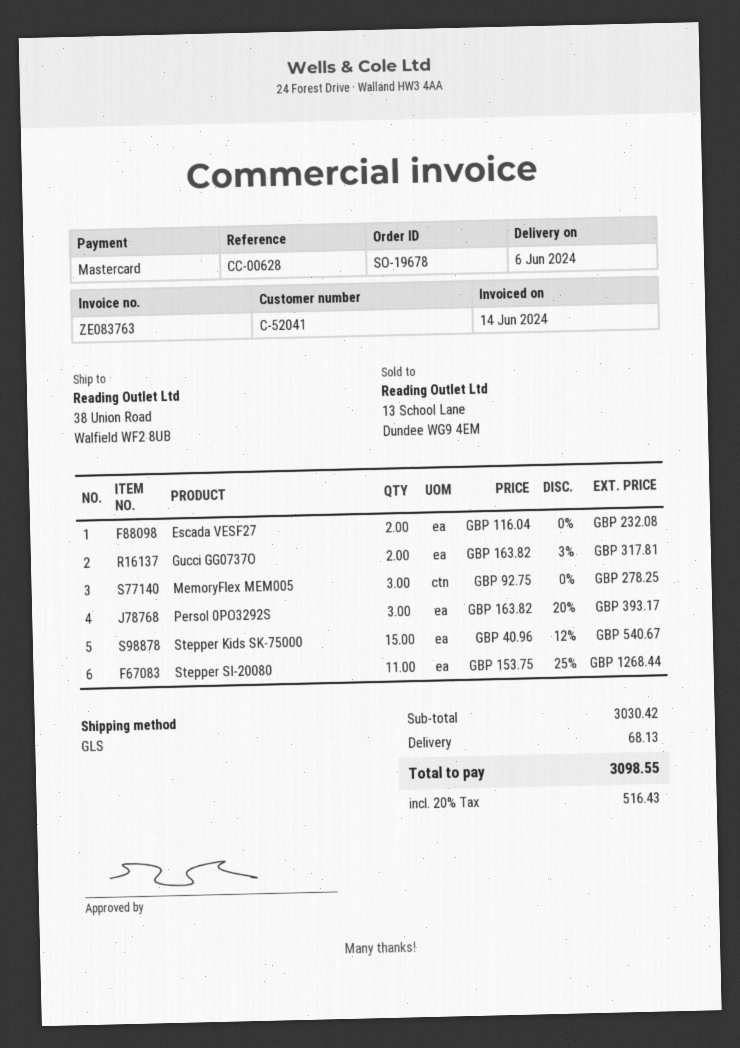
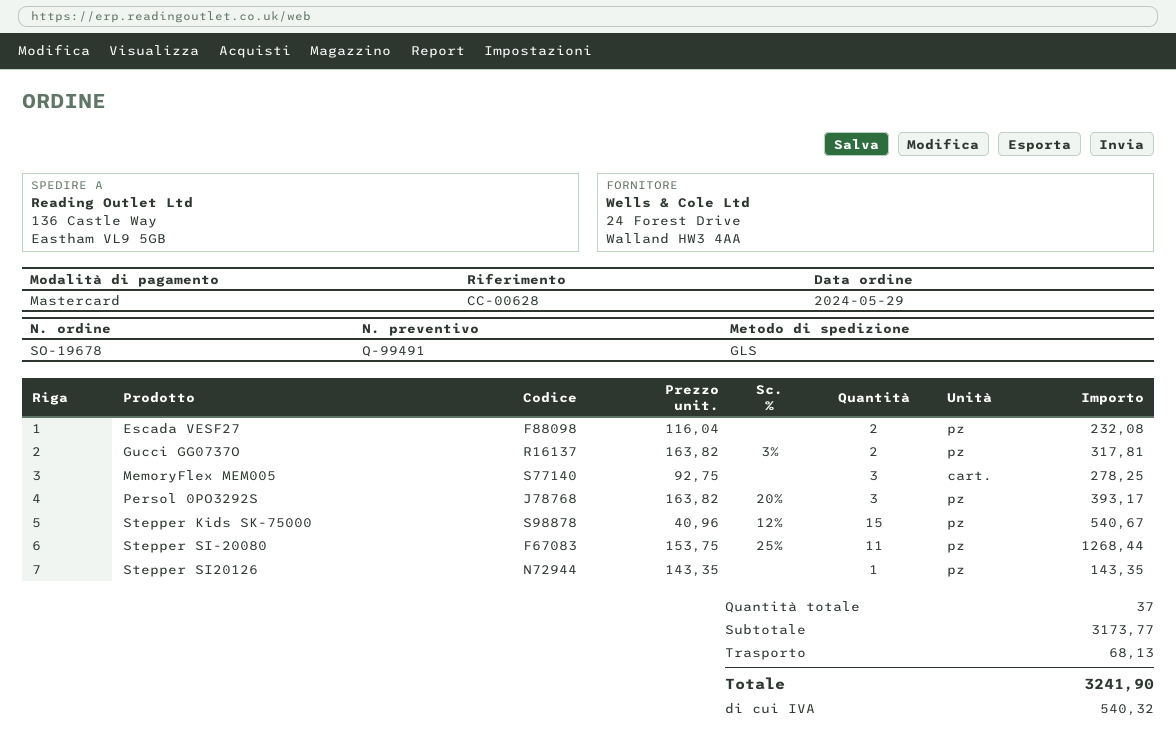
ship to: 38 Union Road, Walfield WF2 8UB -> 136 Castle Way, Eastham VL9 5GB
Stepper SI20126: none -> 1 x 143.35 = 143.35
subtotal: 3030.42 -> 3173.77
tax: 516.43 -> 540.32
total: 3098.55 -> 3241.90

